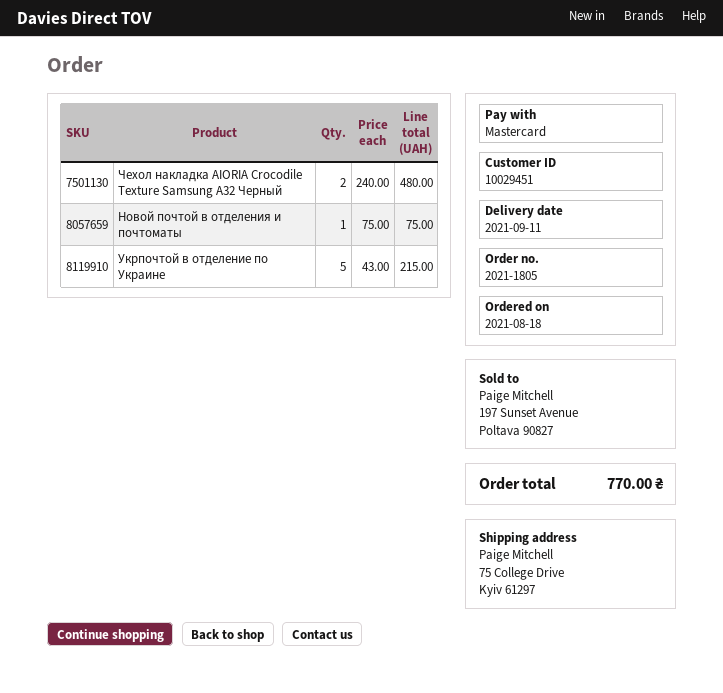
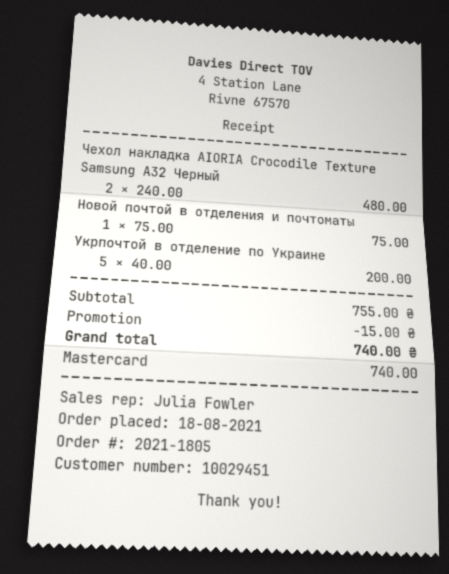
Укрпочтой в отделение по Украине: 5 x 43.00 = 215.00 -> 5 x 40.00 = 200.00
discount: none -> 15.00
total: 770.00 -> 740.00

